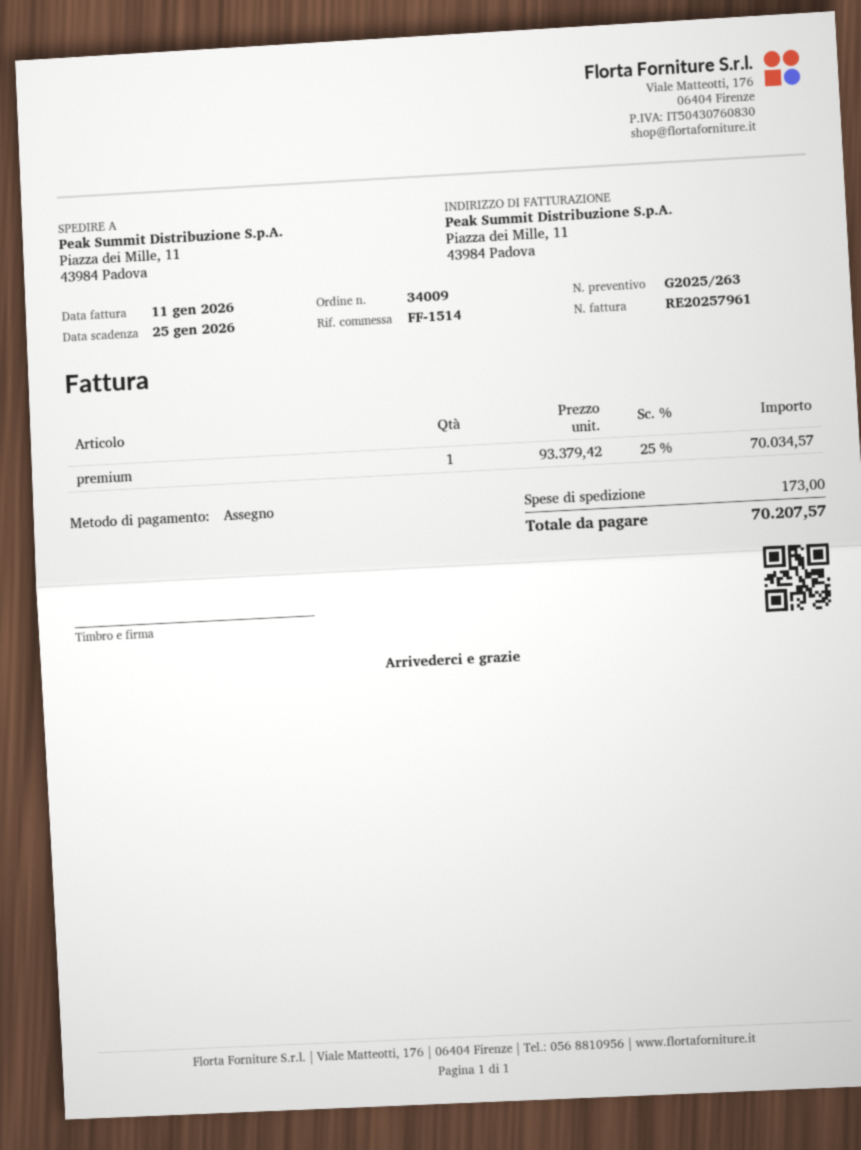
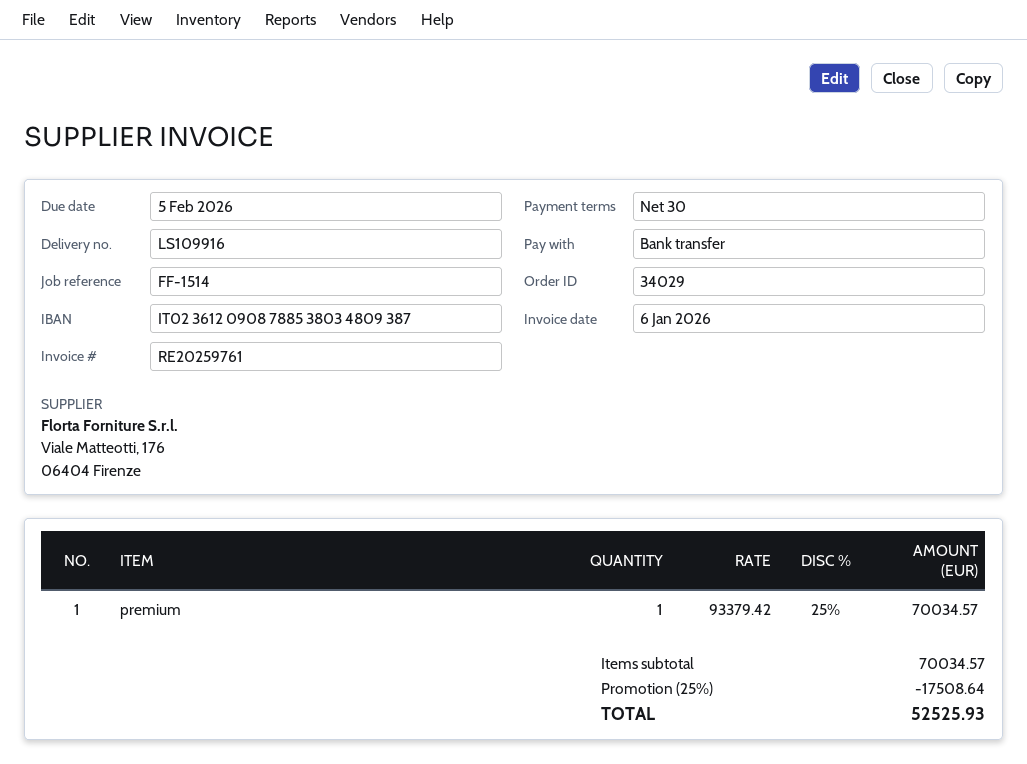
order number: 34009 -> 34029
invoice number: RE20257961 -> RE20259761
invoice date: 2026-01-11 -> 2026-01-06
due date: 2026-01-25 -> 2026-02-05
payment method: cheque -> bank transfer
discount: none -> 25% = 17508.64
shipping: 173.00 -> none
total: 70207.57 -> 52525.93

